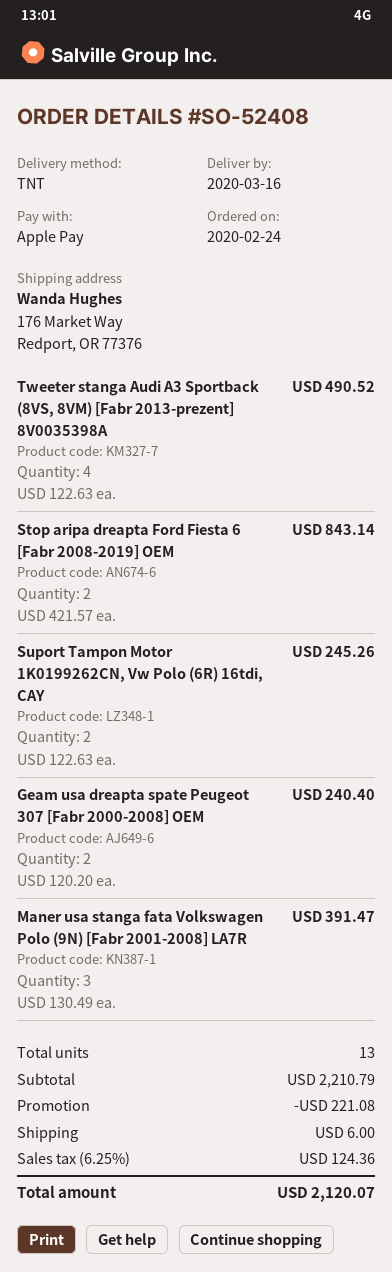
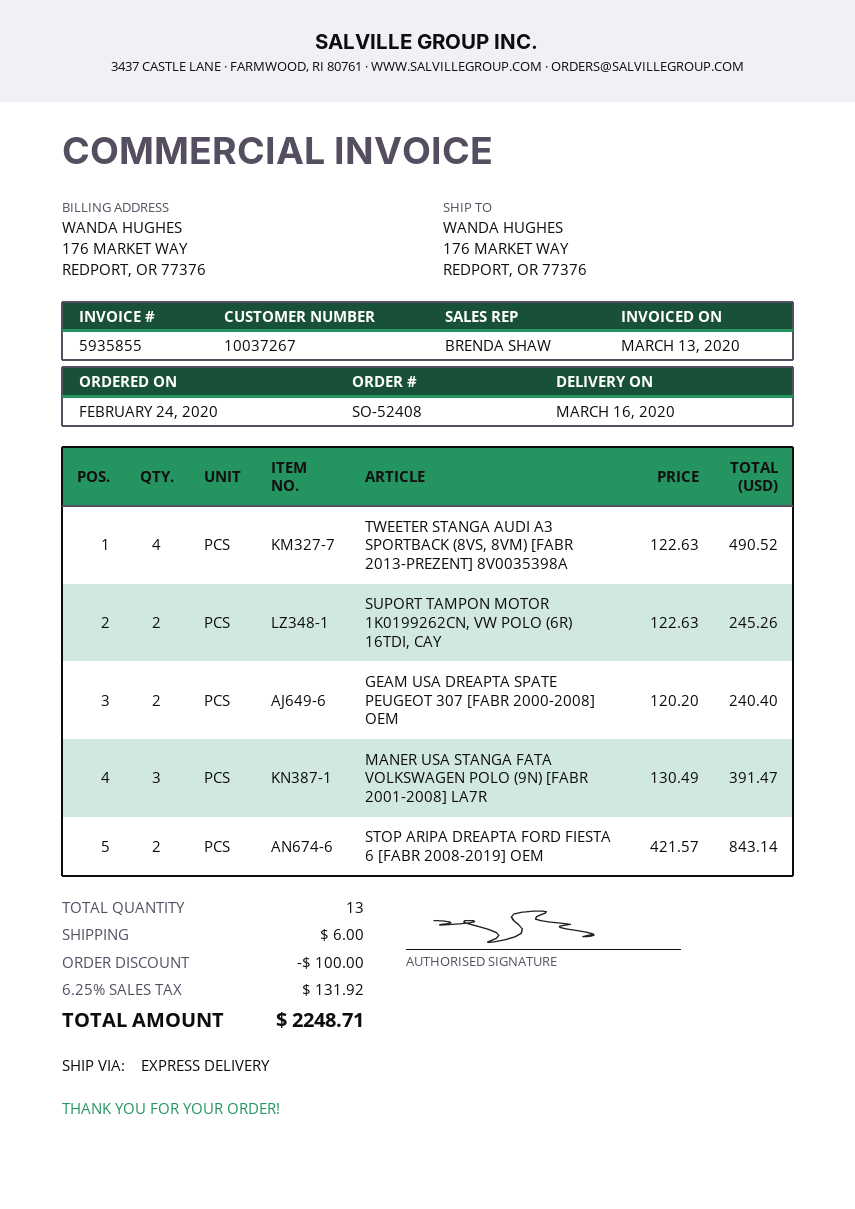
shipping method: TNT -> express
discount: 221.08 -> 100.00
tax: 6.25% = 124.36 -> 6.25% = 131.92
total: 2120.07 -> 2248.71

